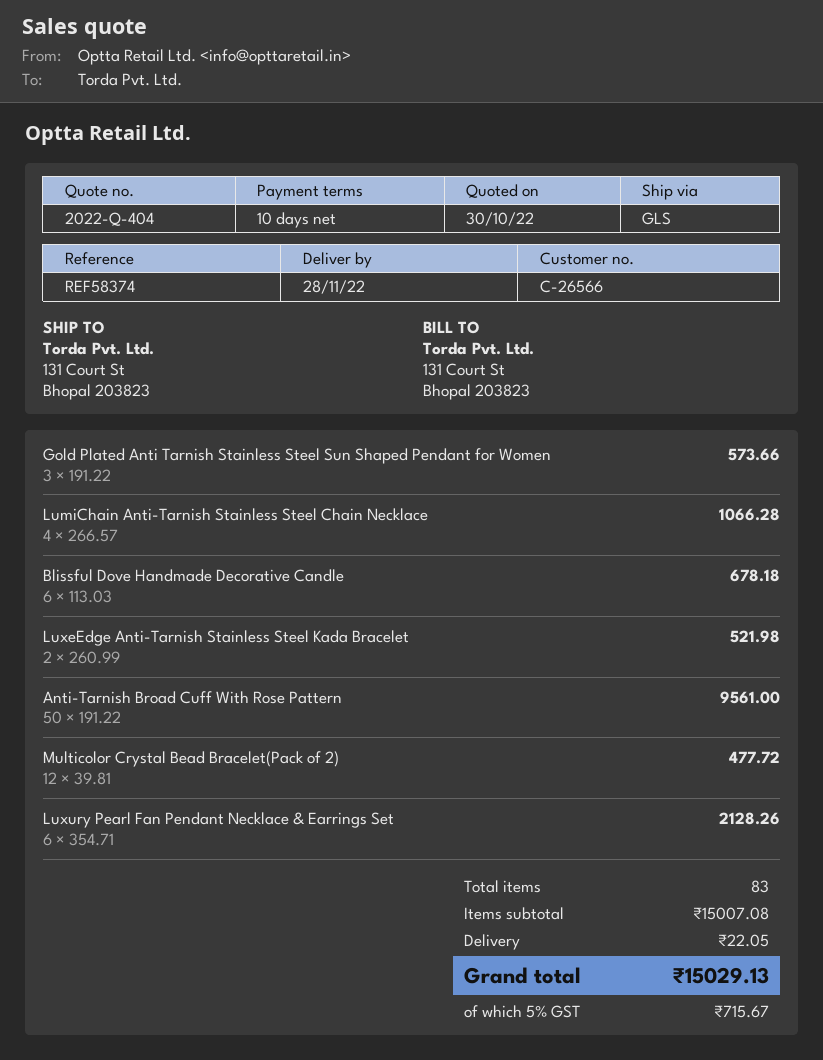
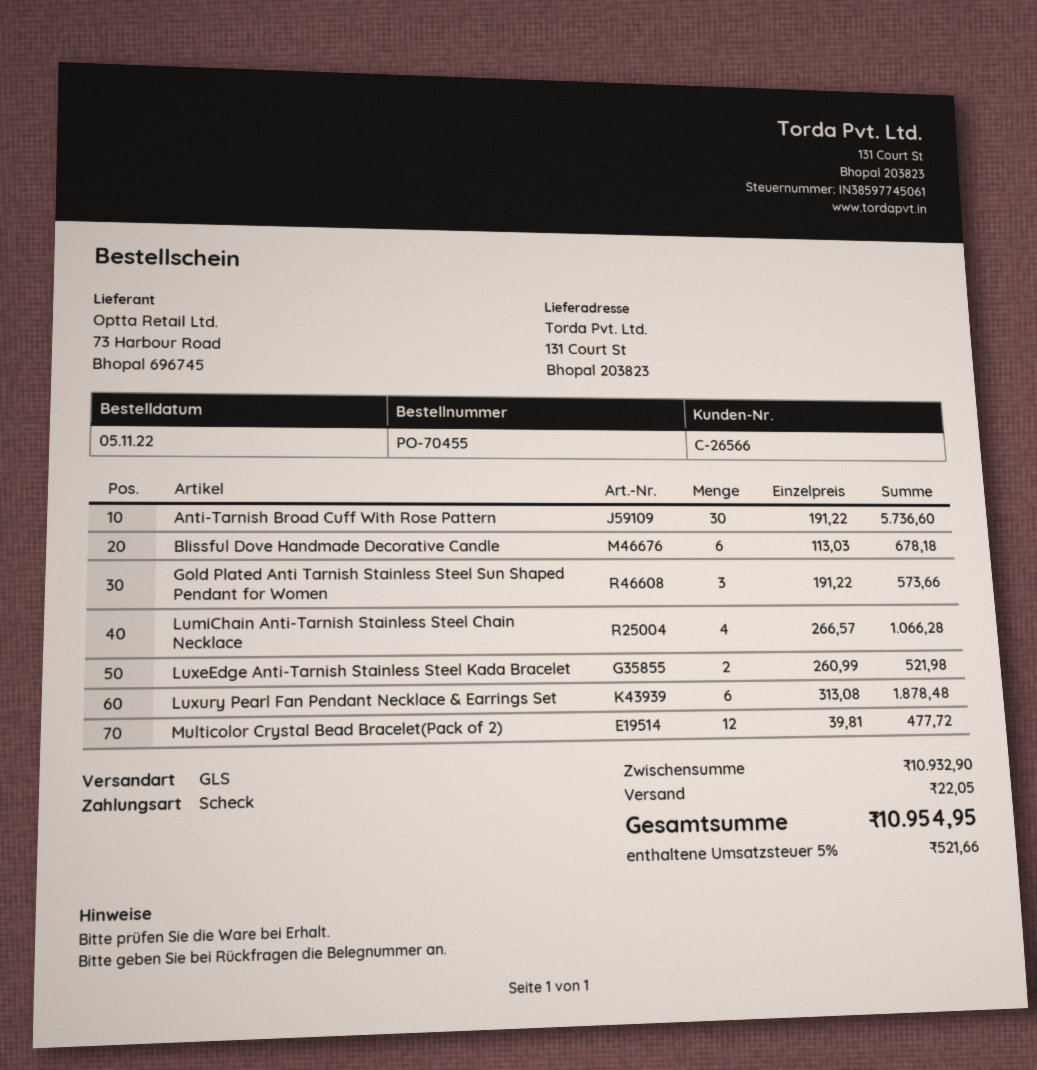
Anti-Tarnish Broad Cuff With Rose Pattern: 50 x 191.22 = 9561.00 -> 30 x 191.22 = 5736.60
Luxury Pearl Fan Pendant Necklace & Earrings Set: 6 x 354.71 = 2128.26 -> 6 x 313.08 = 1878.48
subtotal: 15007.08 -> 10932.90
tax: 5% = 715.67 -> 5% = 521.66
total: 15029.13 -> 10954.95

